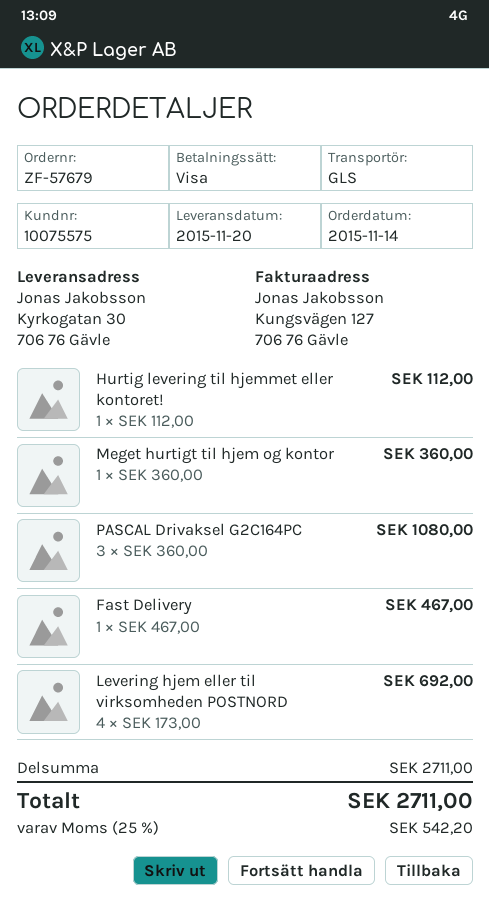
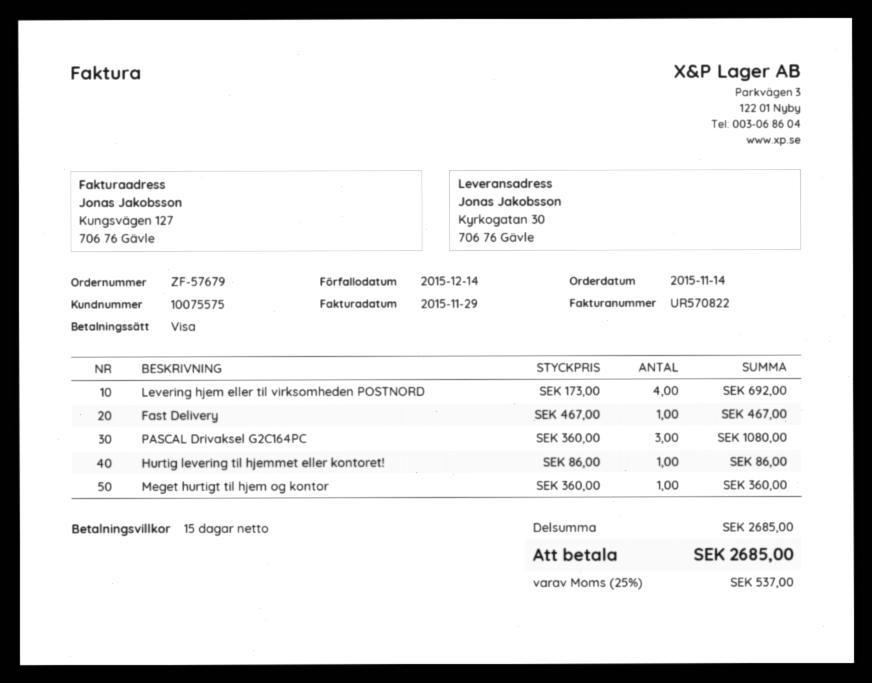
Hurtig levering til hjemmet eller kontoret!: 1 x 112.00 = 112.00 -> 1 x 86.00 = 86.00
subtotal: 2711.00 -> 2685.00
tax: 25% = 542.20 -> 25% = 537.00
total: 2711.00 -> 2685.00

